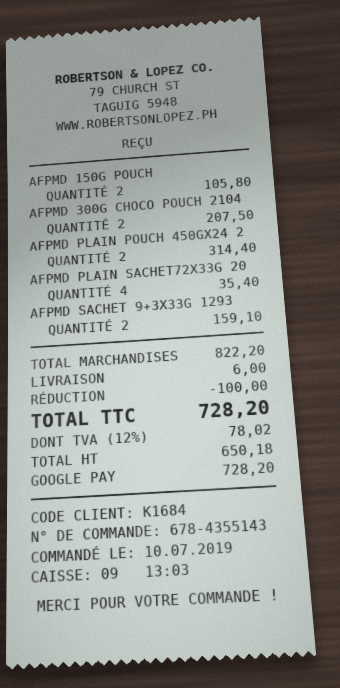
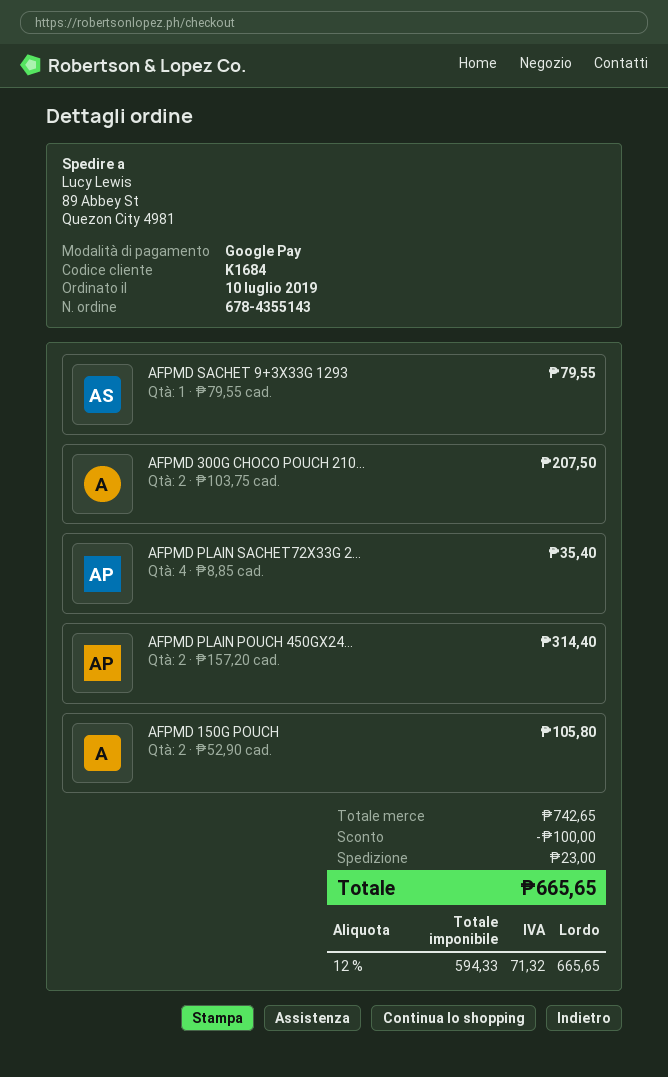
AFPMD SACHET 9+3X33G 1293: 2 for 159.10 -> 1 for 79.55
subtotal: 822.20 -> 742.65
shipping: 6.00 -> 23.00
net: 650.18 -> 594.33
tax: 12% = 78.02 -> 12% = 71.32
total: 728.20 -> 665.65

